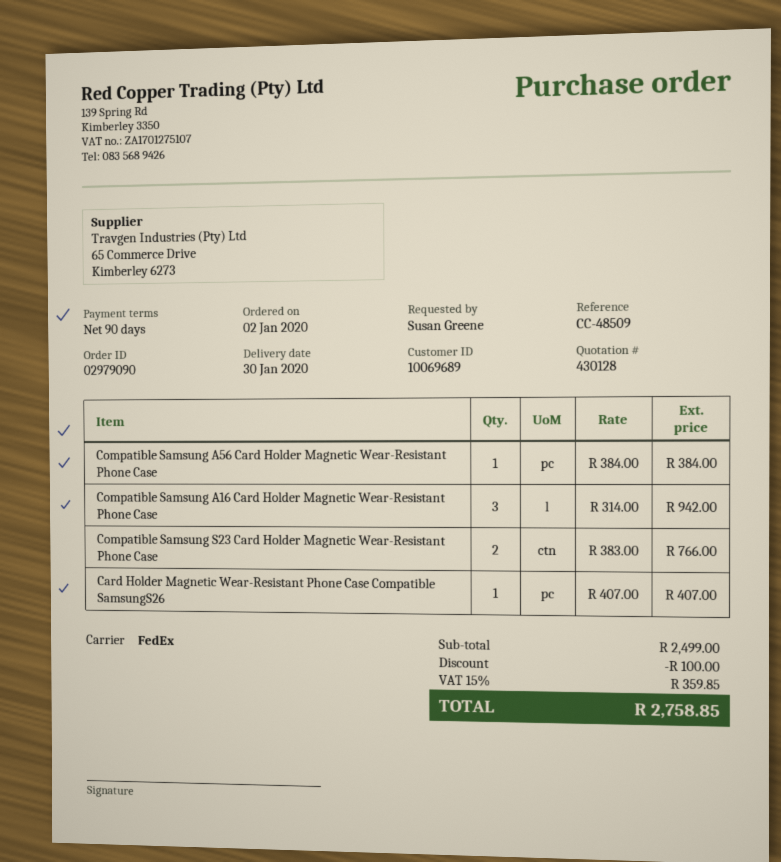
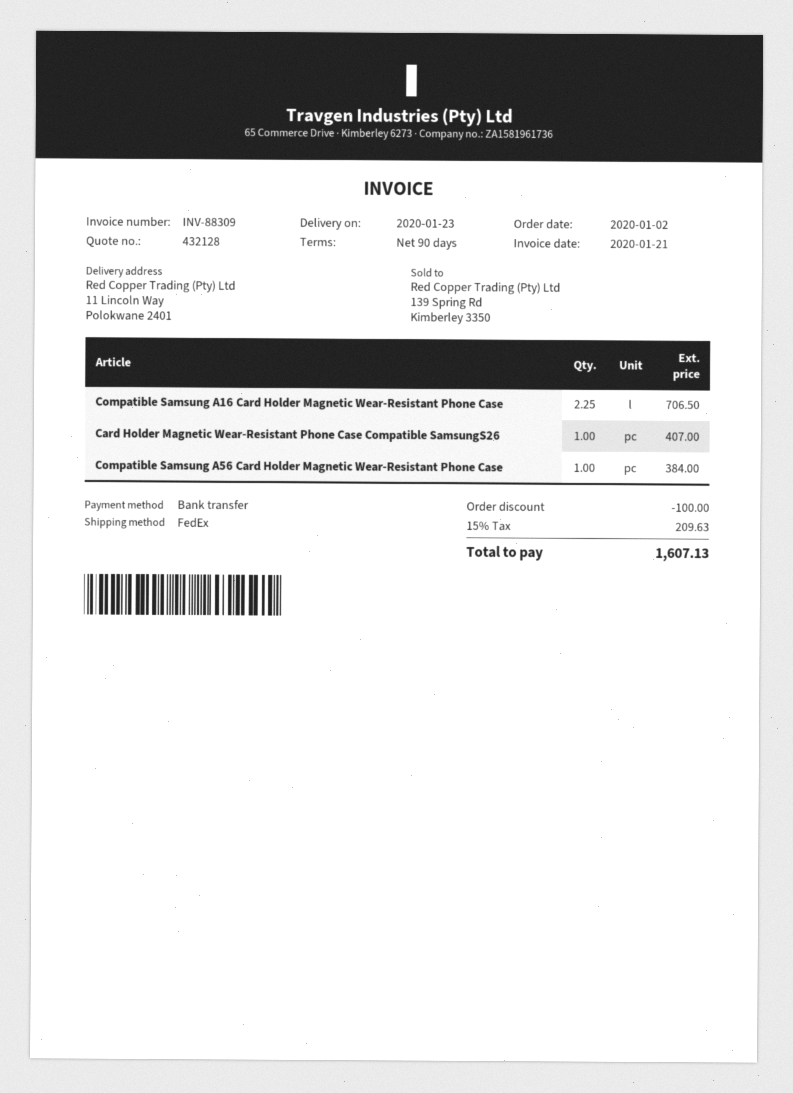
quote number: 430128 -> 432128
delivery date: 2020-01-30 -> 2020-01-23
Compatible Samsung A16 Card Holder Magnetic Wear-Resistant Phone Case: 3 for 942.00 -> 2.25 for 706.50
Compatible Samsung S23 Card Holder Magnetic Wear-Resistant Phone Case: 2 for 766.00 -> none
tax: 15% = 359.85 -> 15% = 209.63
total: 2758.85 -> 1607.13

